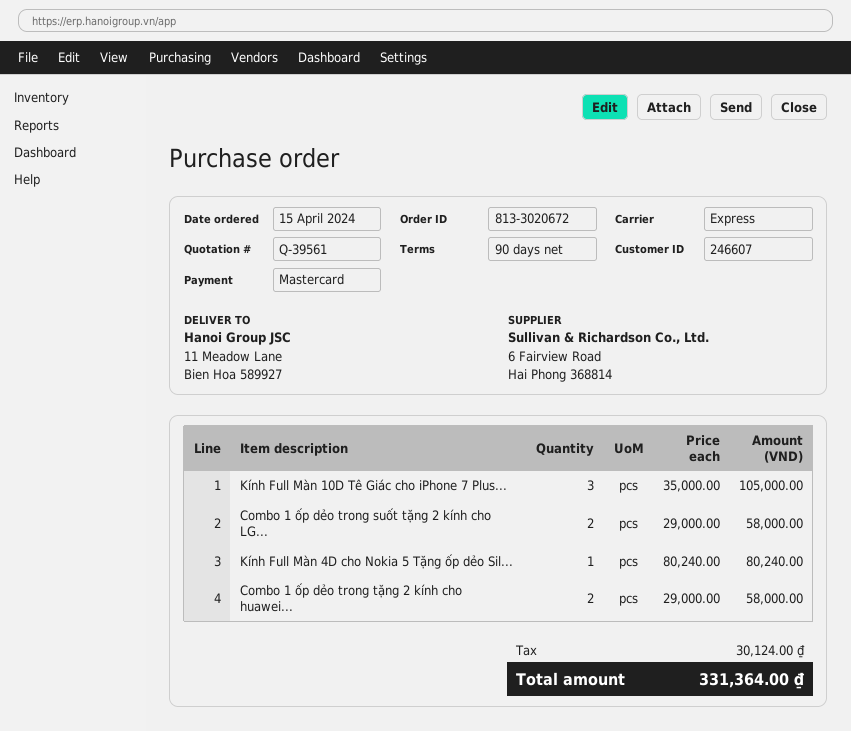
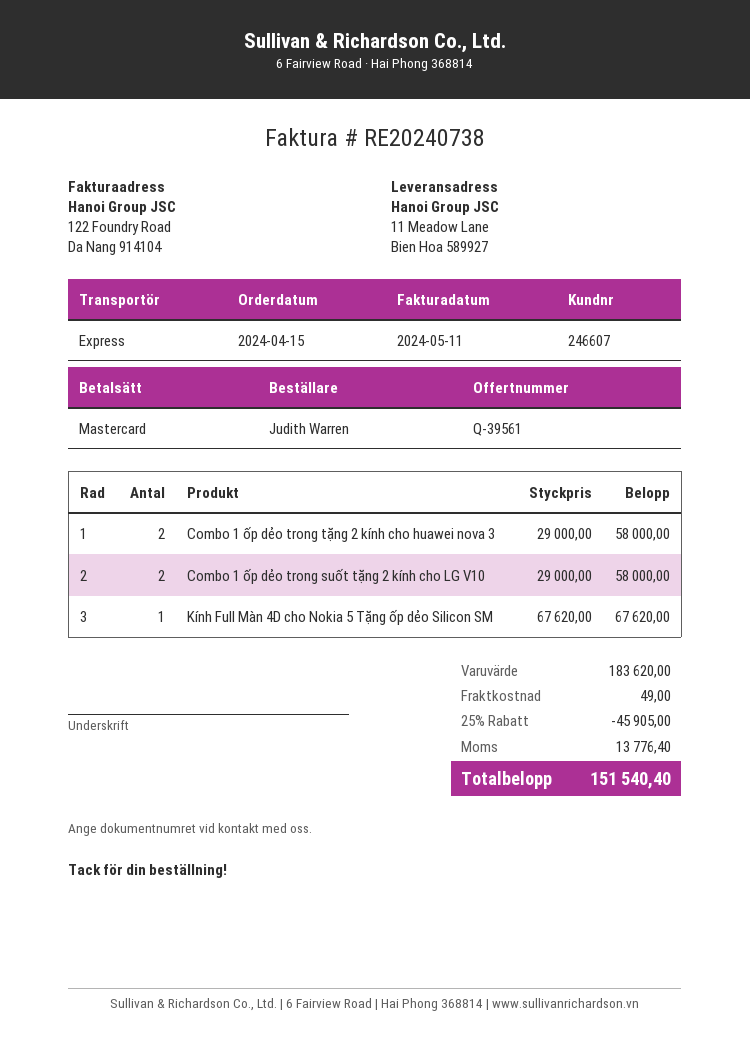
Kính Full Màn 10D Tê Giác cho iPhone 7 Plus...: 3 x 35000.00 = 105000.00 -> none
Kính Full Màn 4D cho Nokia 5 Tặng ốp dẻo Sil...: 1 x 80240.00 = 80240.00 -> 1 x 67620.00 = 67620.00
discount: none -> 25% = 45905.00
shipping: none -> 49.00
tax: 30124.00 -> 13776.40
total: 331364.00 -> 151540.40

